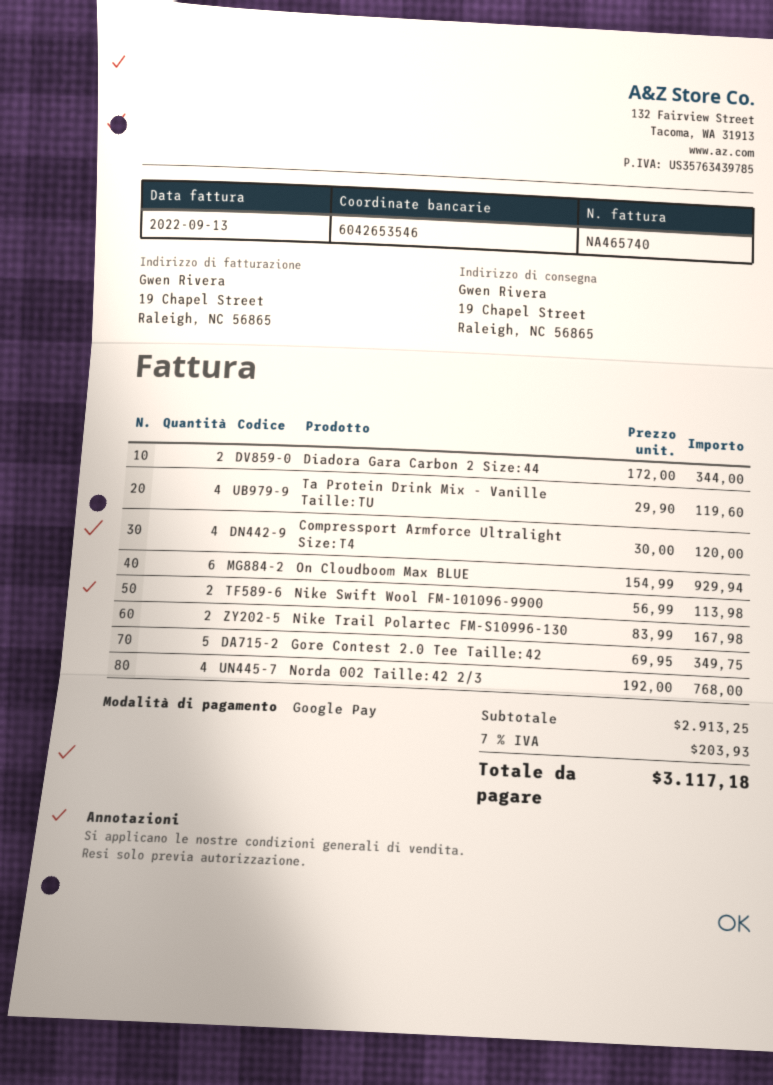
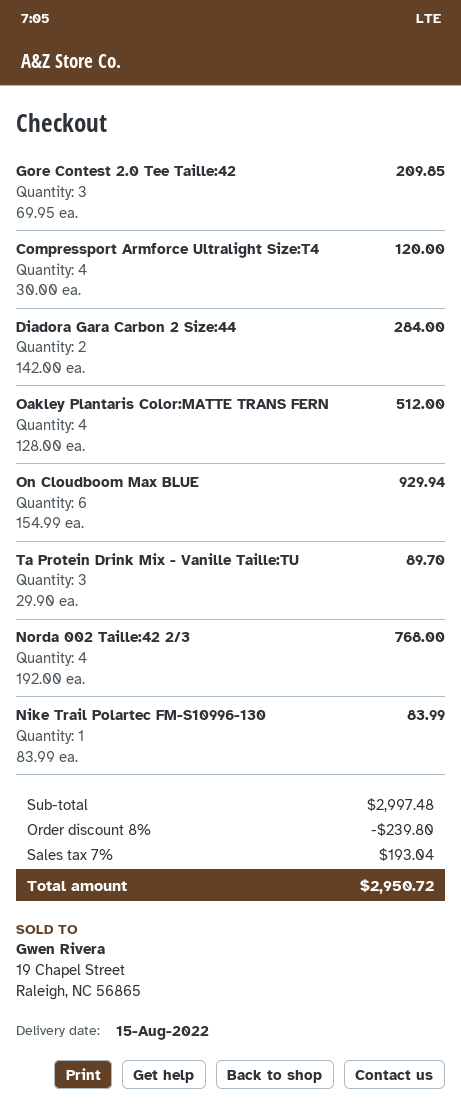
Diadora Gara Carbon 2 Size:44: 2 x 172.00 = 344.00 -> 2 x 142.00 = 284.00
Ta Protein Drink Mix - Vanille Taille:TU: 4 x 29.90 = 119.60 -> 3 x 29.90 = 89.70
Nike Swift Wool FM-101096-9900: 2 x 56.99 = 113.98 -> none
Nike Trail Polartec FM-S10996-130: 2 x 83.99 = 167.98 -> 1 x 83.99 = 83.99
Gore Contest 2.0 Tee Taille:42: 5 x 69.95 = 349.75 -> 3 x 69.95 = 209.85
Oakley Plantaris Color:MATTE TRANS FERN: none -> 4 x 128.00 = 512.00
subtotal: 2913.25 -> 2997.48
discount: none -> 8% = 239.80
tax: 7% = 203.93 -> 7% = 193.04
total: 3117.18 -> 2950.72

